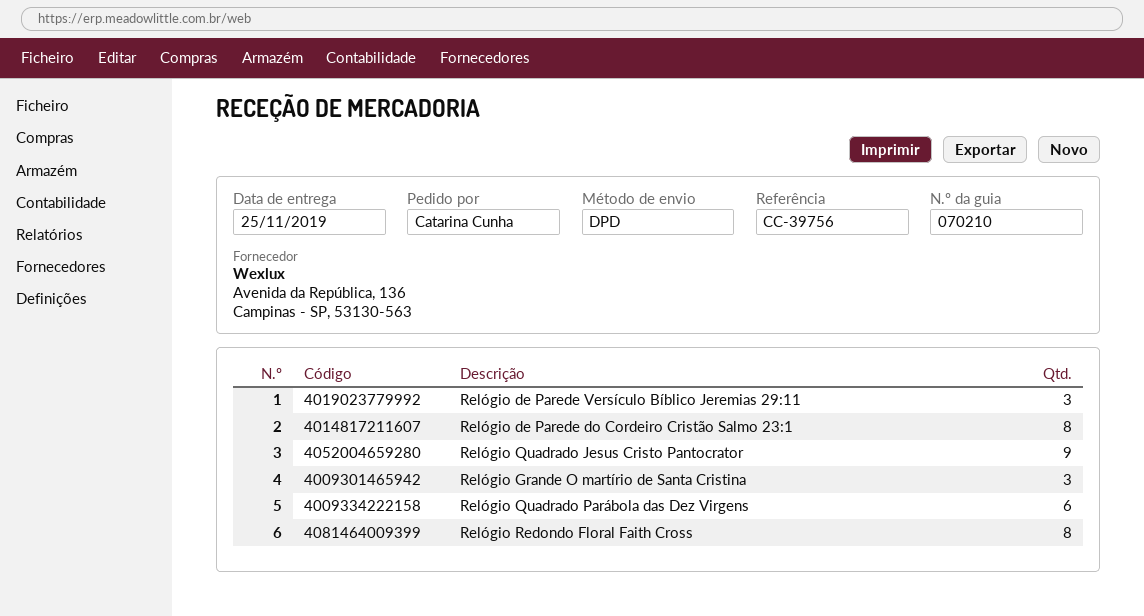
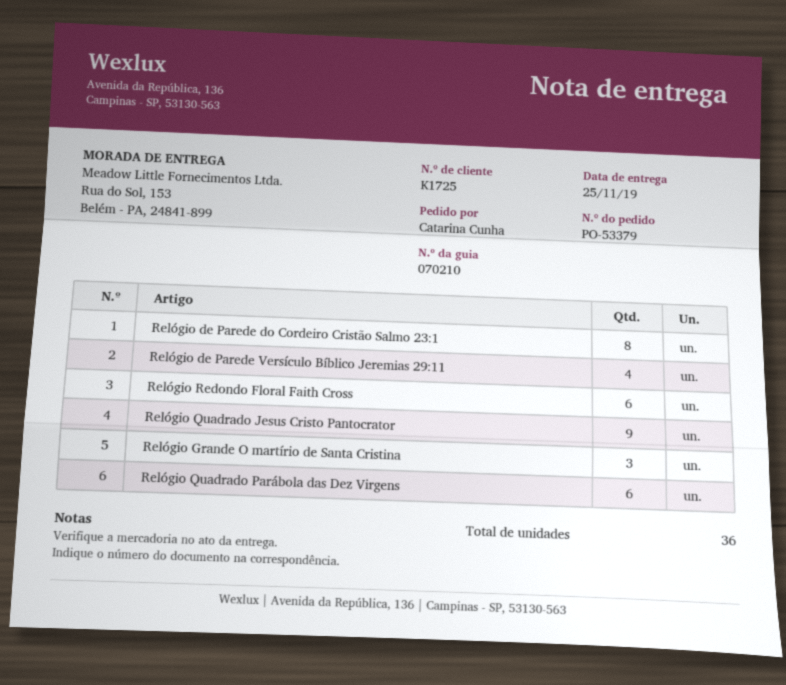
Relógio de Parede Versículo Bíblico Jeremias 29:11: 3 -> 4
Relógio Redondo Floral Faith Cross: 8 -> 6

